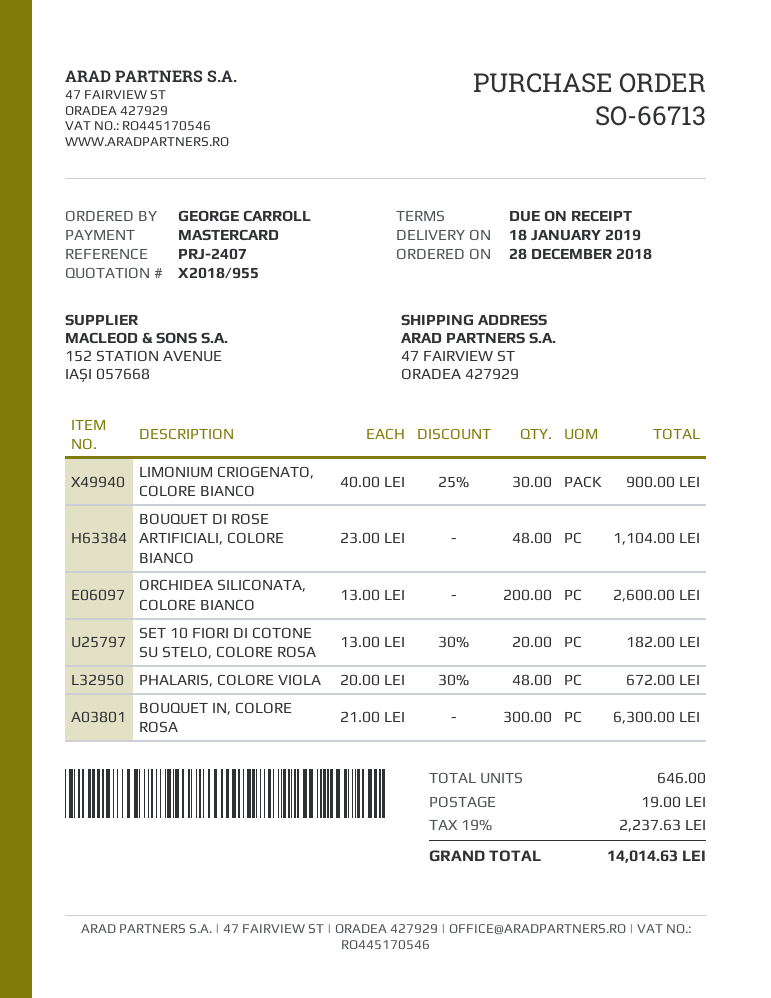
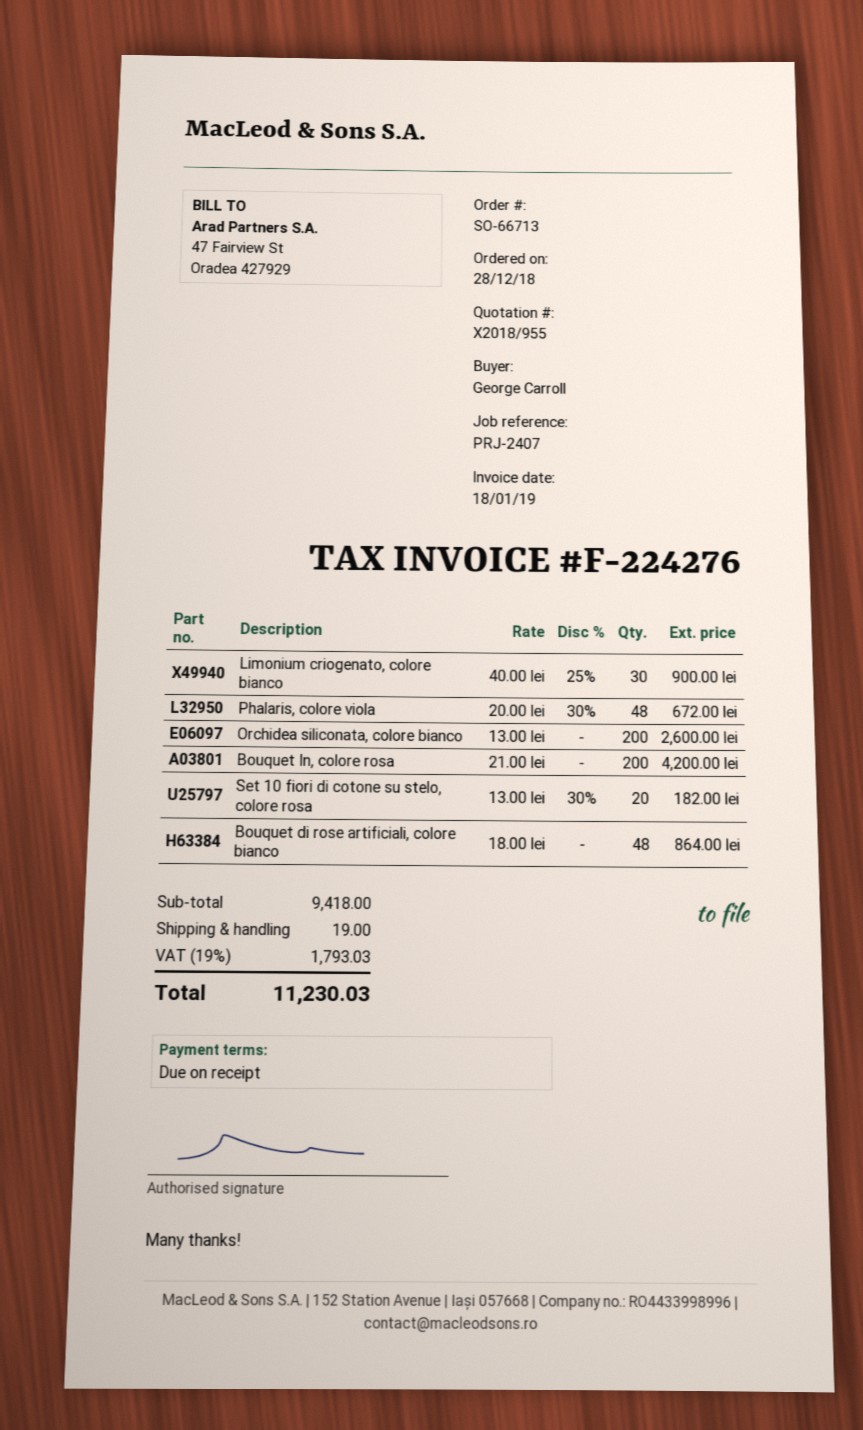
BOUQUET DI ROSE ARTIFICIALI, COLORE BIANCO: 48 x 23.00 = 1104.00 -> 48 x 18.00 = 864.00
BOUQUET IN, COLORE ROSA: 300 x 21.00 = 6300.00 -> 200 x 21.00 = 4200.00
tax: 19% = 2237.63 -> 19% = 1793.03
total: 14014.63 -> 11230.03

